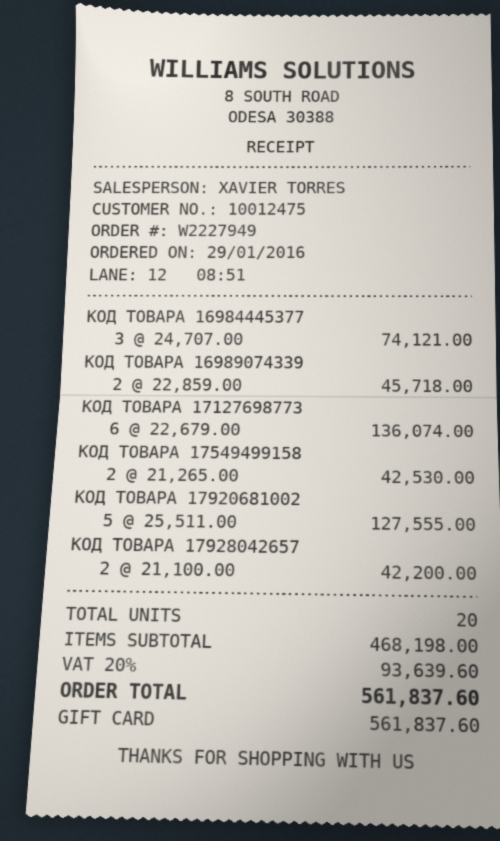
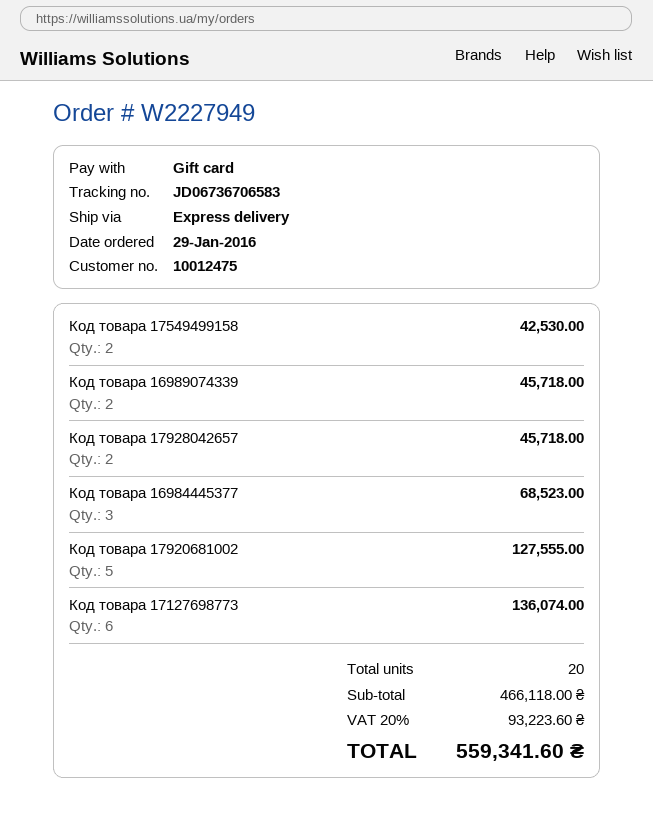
КОД ТОВАРА 16984445377: 3 for 74121.00 -> 3 for 68523.00
КОД ТОВАРА 17928042657: 2 for 42200.00 -> 2 for 45718.00
subtotal: 468198.00 -> 466118.00
tax: 20% = 93639.60 -> 20% = 93223.60
total: 561837.60 -> 559341.60

